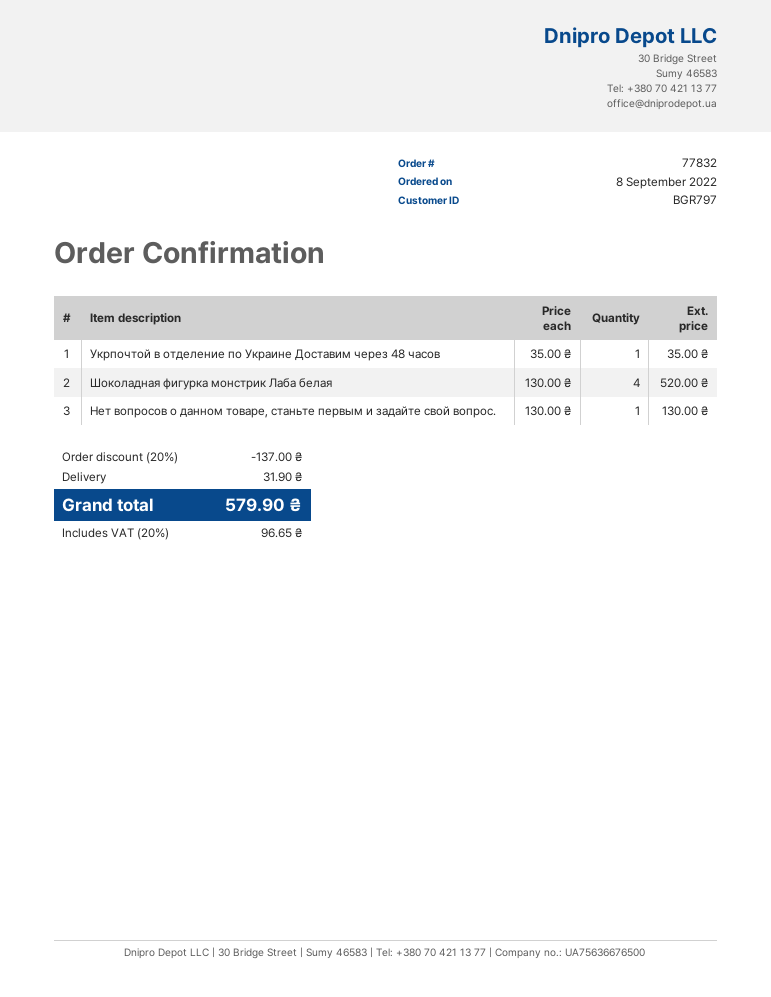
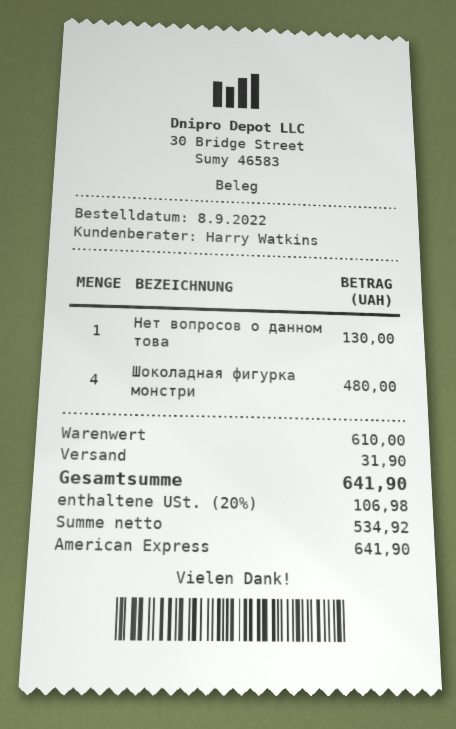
Укрпочтой в отделение по Украине Доставим через 48 часов: 1 for 35.00 -> none
Шоколадная фигурка монстрик Лаба белая: 4 for 520.00 -> 4 for 480.00
discount: 20% = 137.00 -> none
tax: 20% = 96.65 -> 20% = 106.98
total: 579.90 -> 641.90

